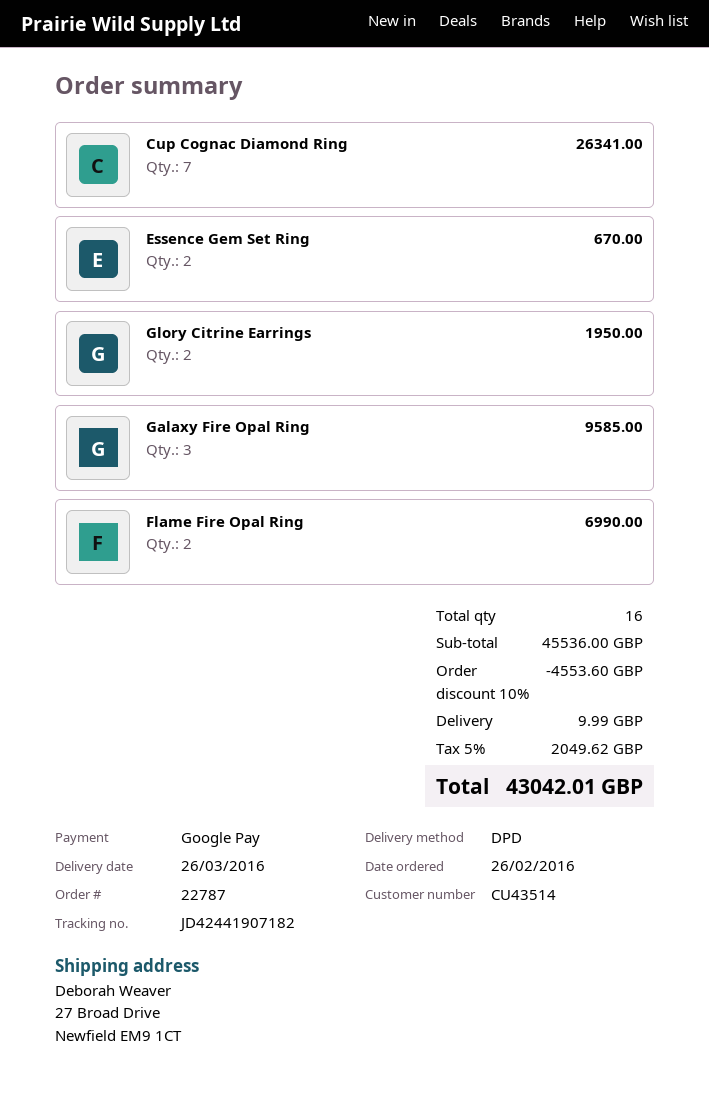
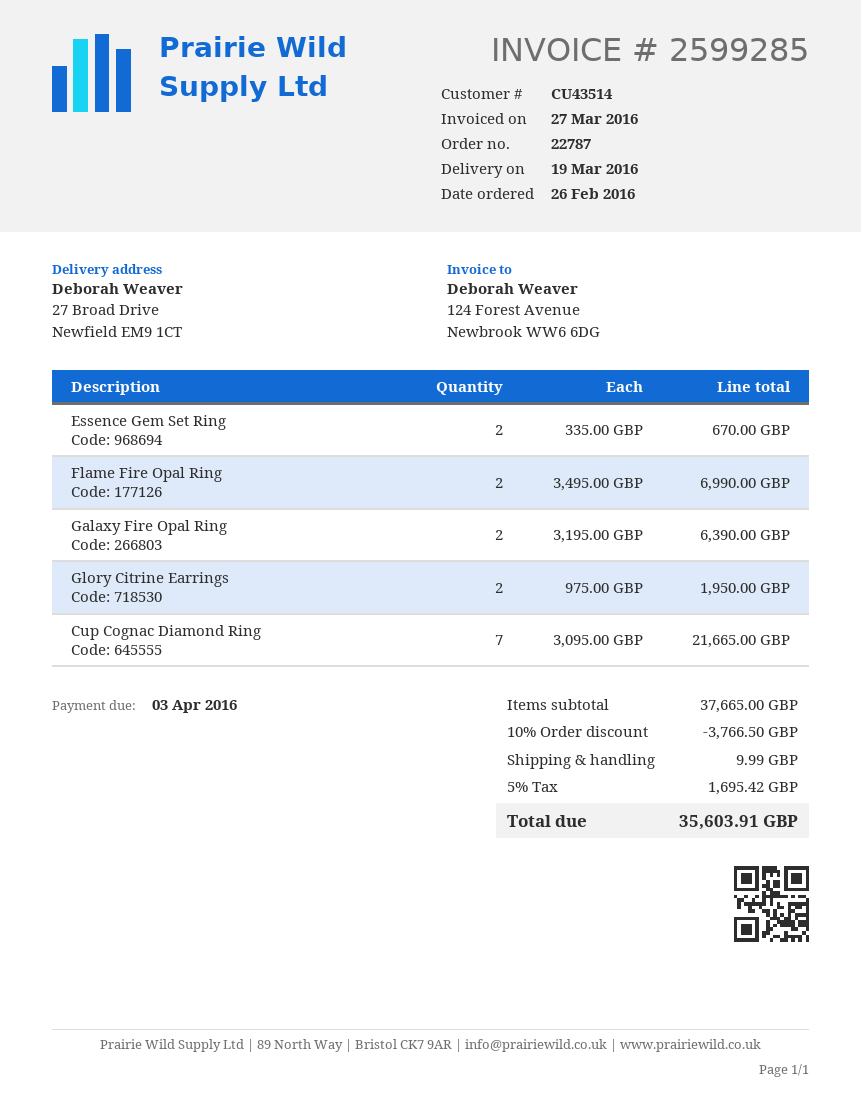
delivery date: 2016-03-26 -> 2016-03-19
Cup Cognac Diamond Ring: 7 for 26341.00 -> 7 for 21665.00
Galaxy Fire Opal Ring: 3 for 9585.00 -> 2 for 6390.00
subtotal: 45536.00 -> 37665.00
discount: 10% = 4553.60 -> 10% = 3766.50
tax: 5% = 2049.62 -> 5% = 1695.42
total: 43042.01 -> 35603.91

